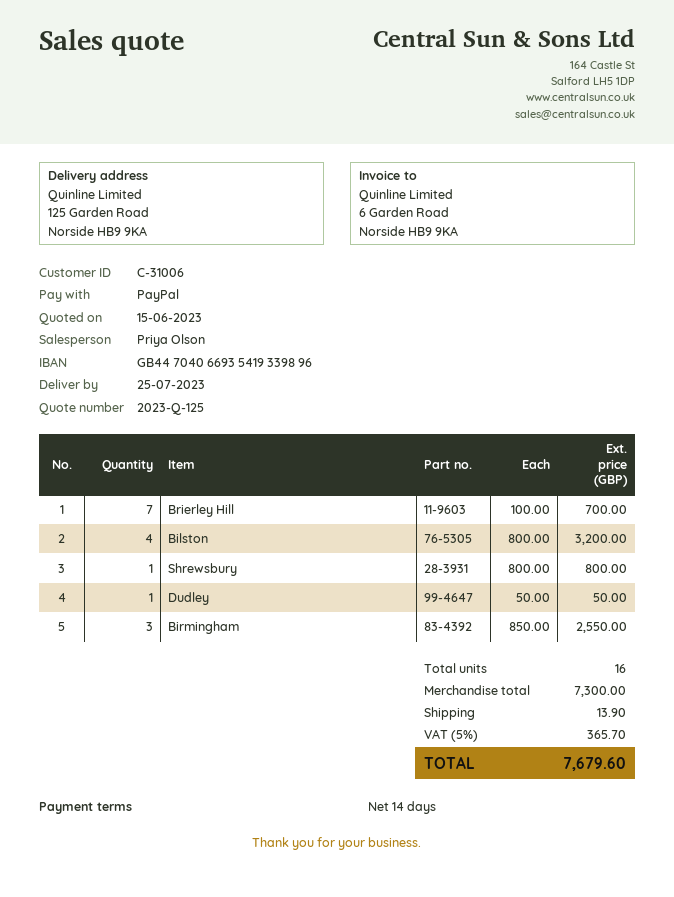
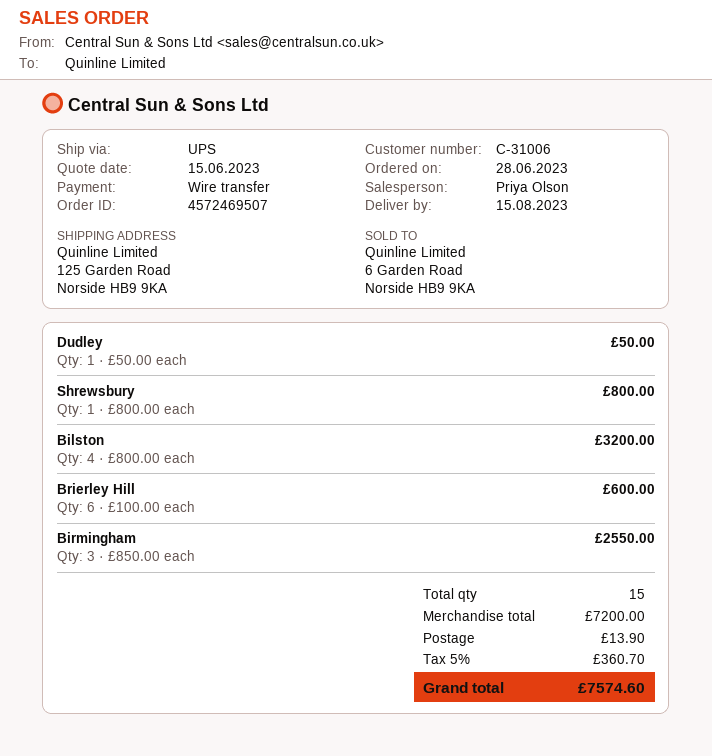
delivery date: 2023-07-25 -> 2023-08-15
payment method: PayPal -> bank transfer
Brierley Hill: 7 x 100.00 = 700.00 -> 6 x 100.00 = 600.00
total quantity: 16 -> 15
subtotal: 7300.00 -> 7200.00
tax: 5% = 365.70 -> 5% = 360.70
total: 7679.60 -> 7574.60

